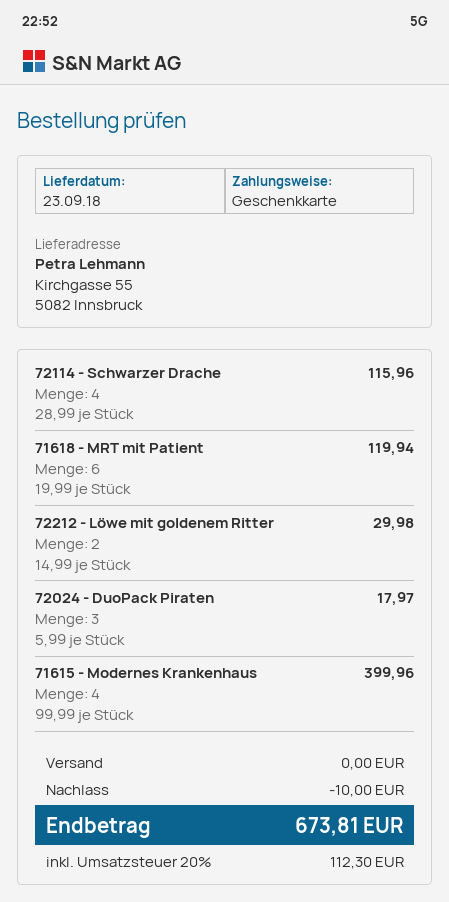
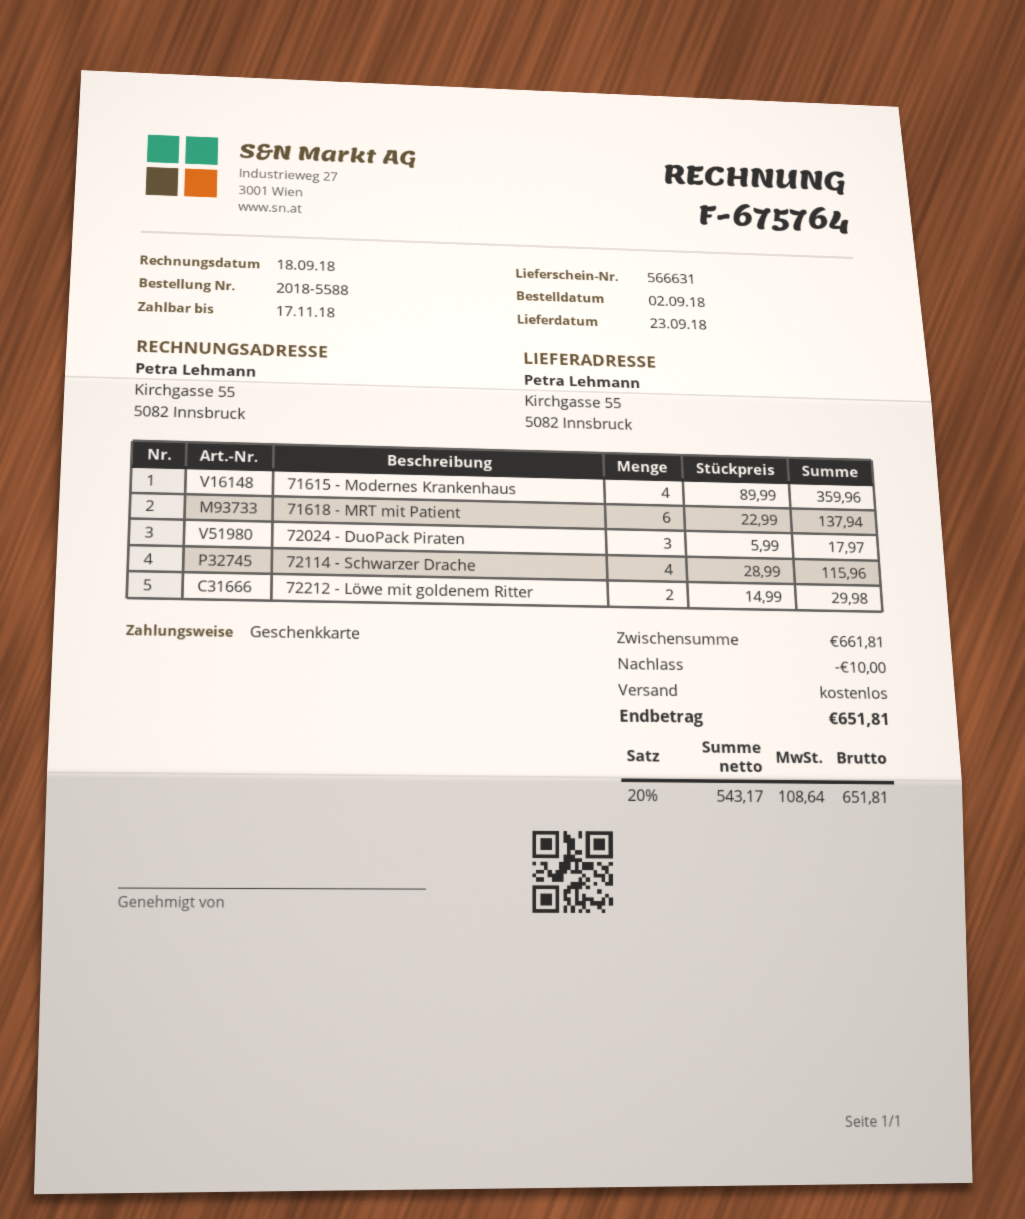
71618 - MRT mit Patient: 6 x 19.99 = 119.94 -> 6 x 22.99 = 137.94
71615 - Modernes Krankenhaus: 4 x 99.99 = 399.96 -> 4 x 89.99 = 359.96
tax: 20% = 112.30 -> 20% = 108.64
total: 673.81 -> 651.81

